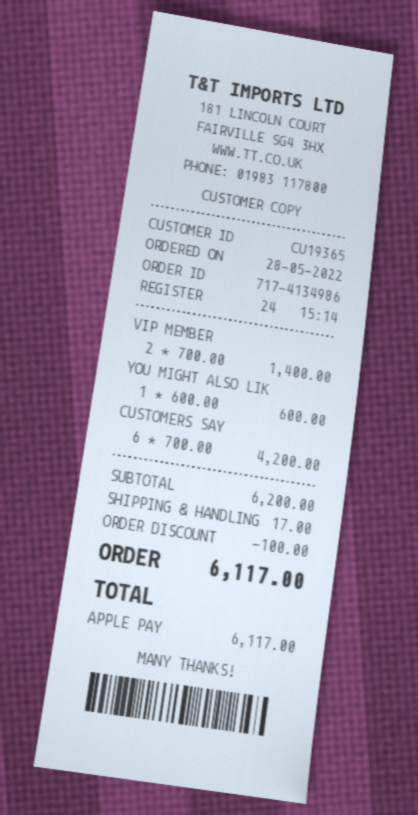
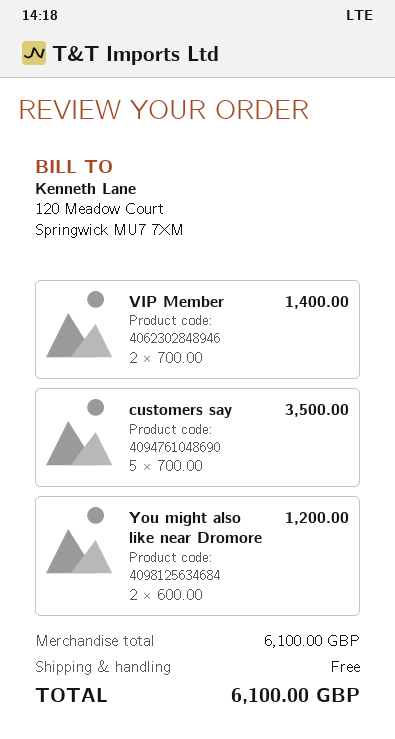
YOU MIGHT ALSO LIK: 1 x 600.00 = 600.00 -> 2 x 600.00 = 1200.00
CUSTOMERS SAY: 6 x 700.00 = 4200.00 -> 5 x 700.00 = 3500.00
subtotal: 6200.00 -> 6100.00
discount: 100.00 -> none
shipping: 17.00 -> 0.00
total: 6117.00 -> 6100.00

